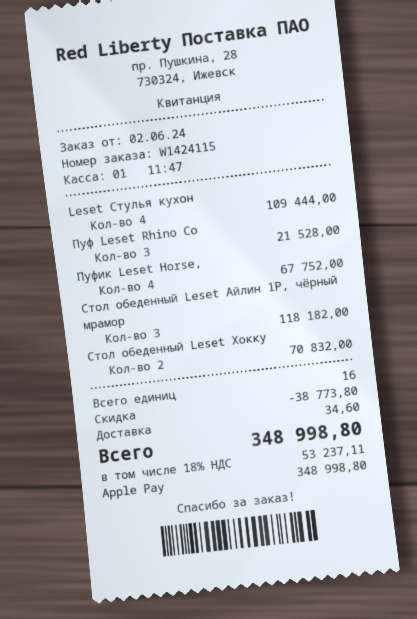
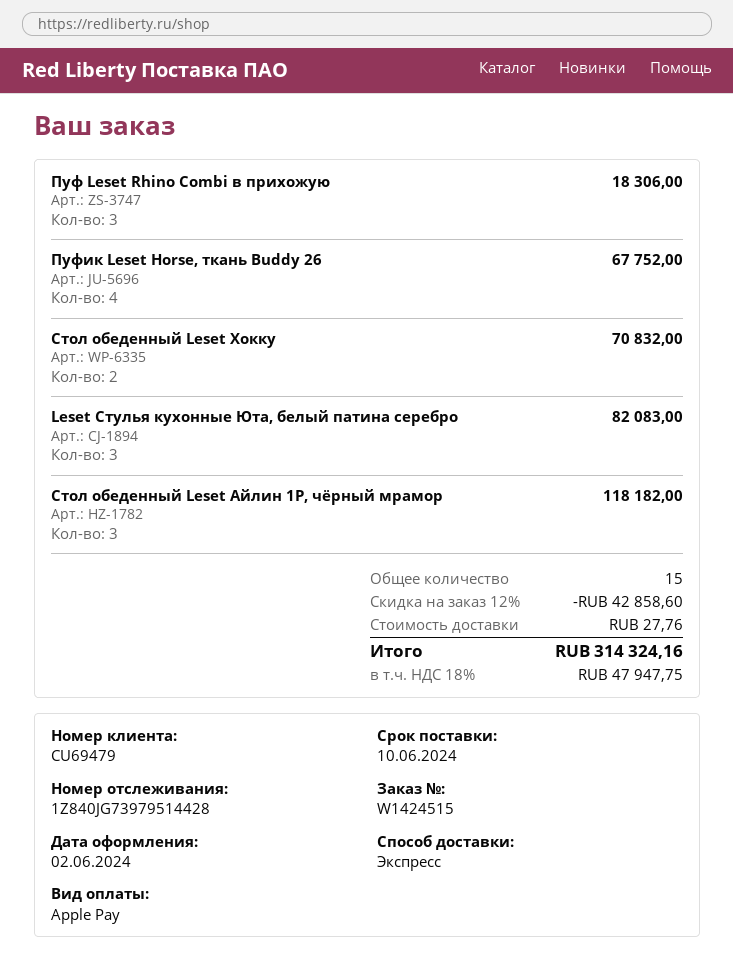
order number: W1424115 -> W1424515
Leset Стулья кухон: 4 for 109444.00 -> 3 for 82083.00
Пуф Leset Rhino Co: 3 for 21528.00 -> 3 for 18306.00
total quantity: 16 -> 15
discount: 38773.80 -> 42858.60
shipping: 34.60 -> 27.76
tax: 18% = 53237.11 -> 18% = 47947.75
total: 348998.80 -> 314324.16

